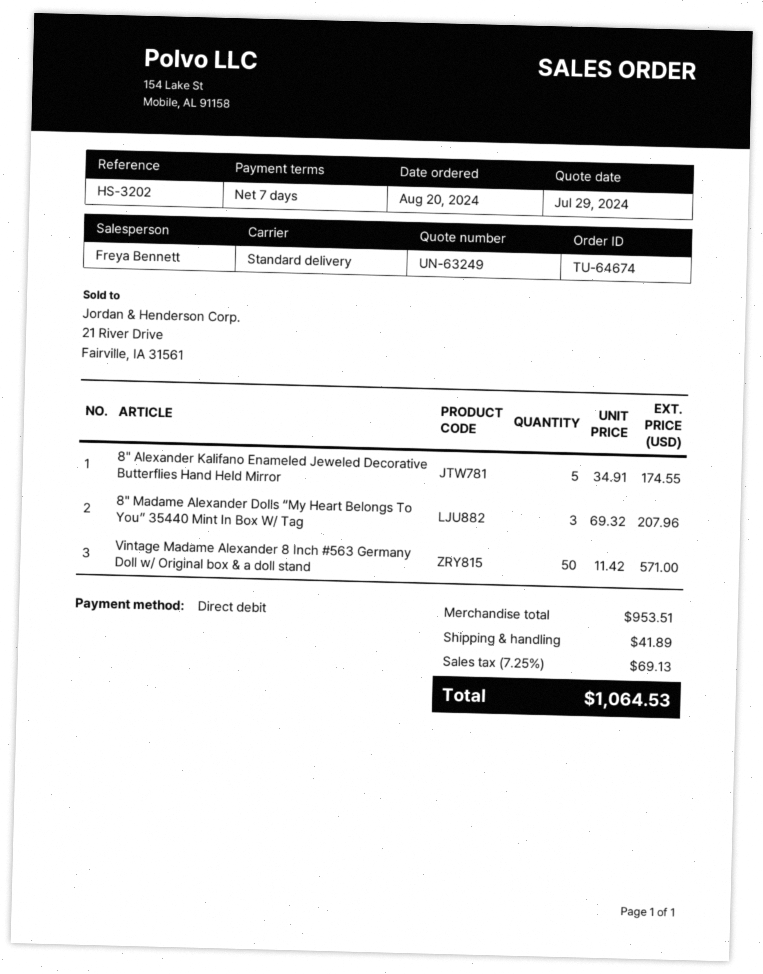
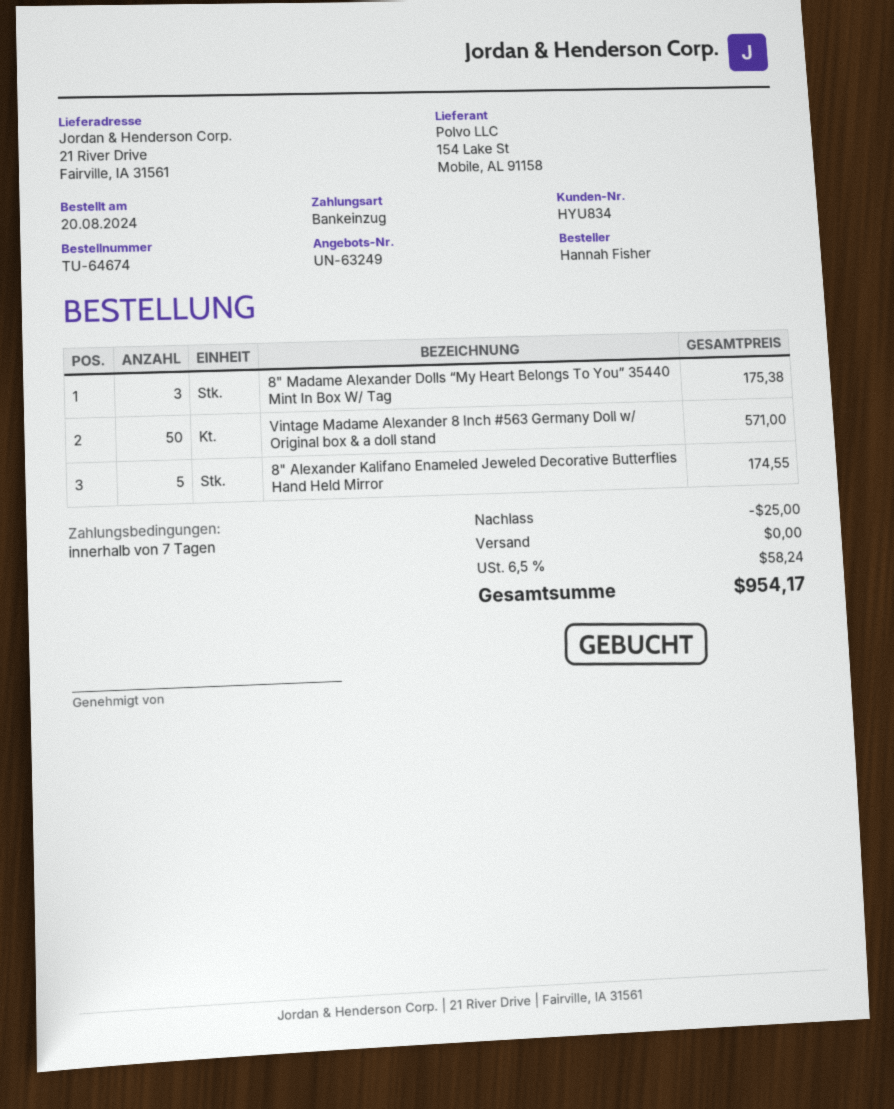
8" Madame Alexander Dolls “My Heart Belongs To You” 35440 Mint In Box W/ Tag: 3 for 207.96 -> 3 for 175.38
discount: none -> 25.00
shipping: 41.89 -> 0.00
tax: 7.25% = 69.13 -> 6.5% = 58.24
total: 1064.53 -> 954.17

